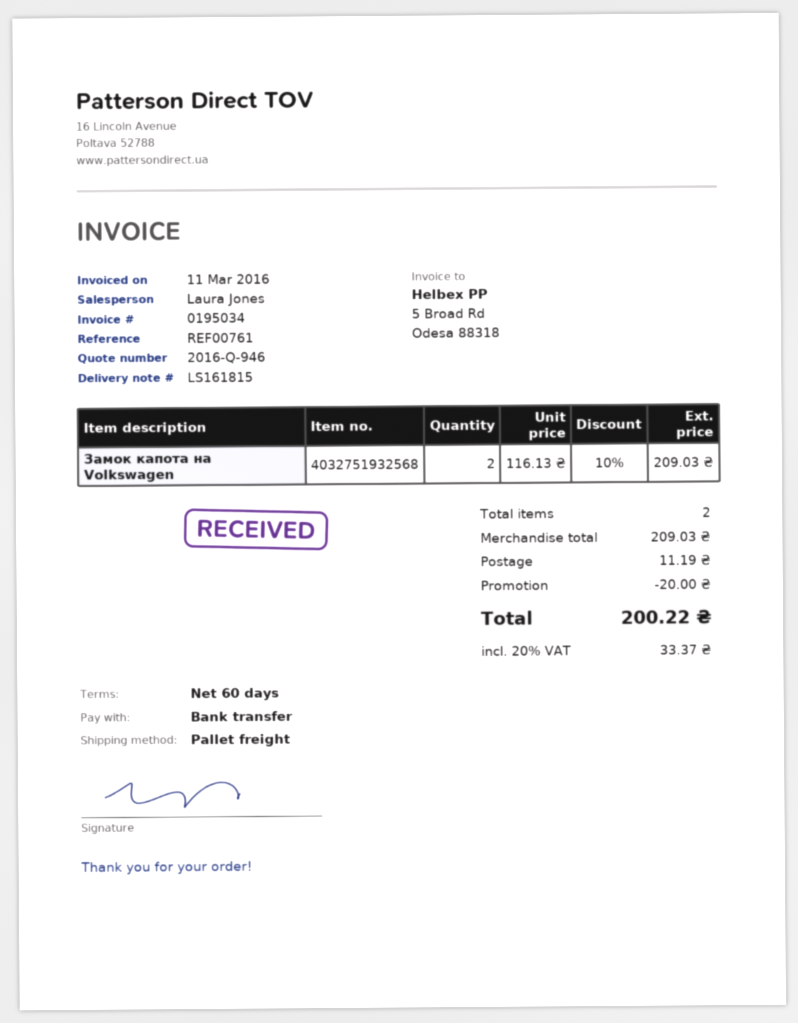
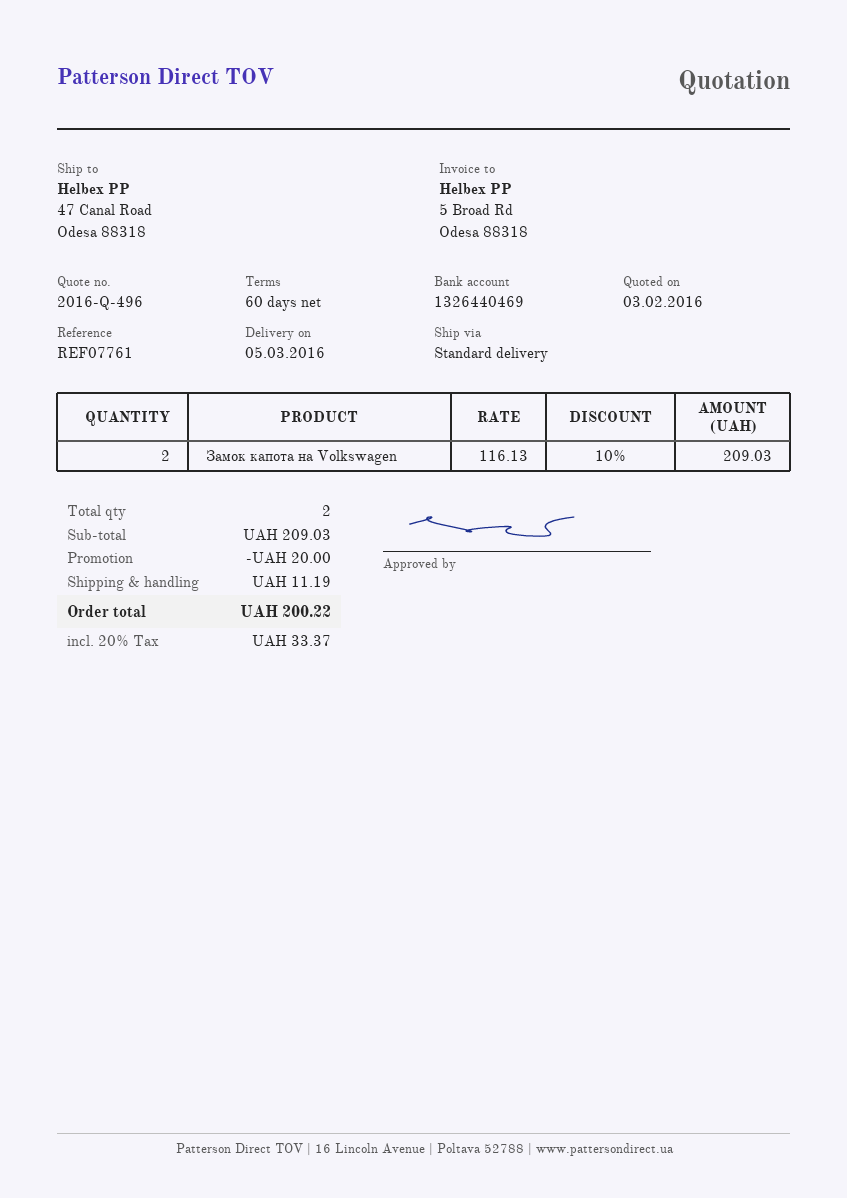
quote number: 2016-Q-946 -> 2016-Q-496
reference: REF00761 -> REF07761
shipping method: pallet freight -> standard

